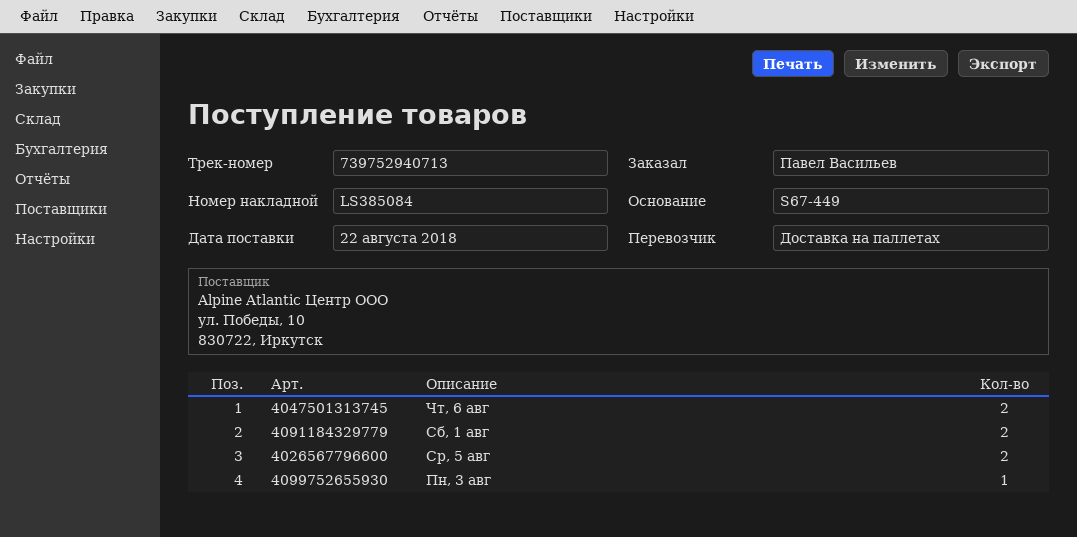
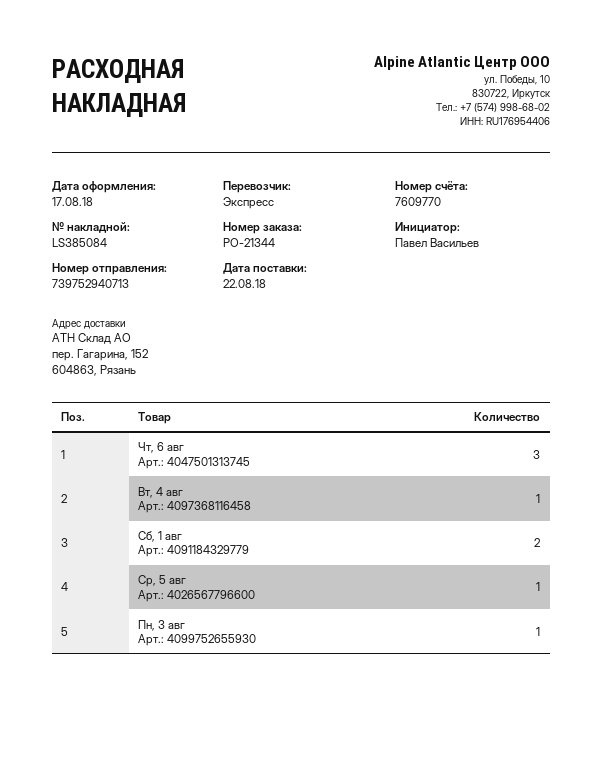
shipping method: pallet freight -> express
Чт, 6 авг: 2 -> 3
Ср, 5 авг: 2 -> 1
Вт, 4 авг: none -> 1

